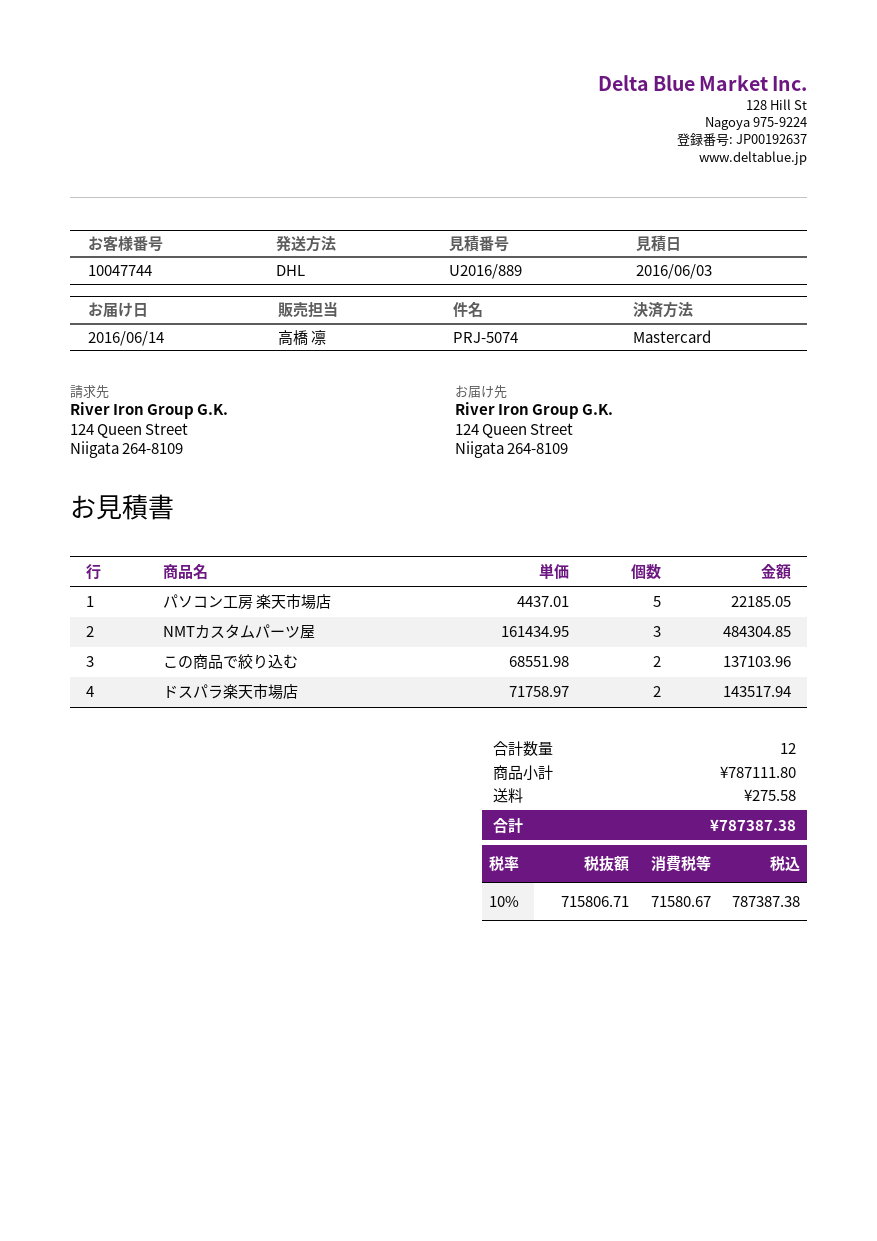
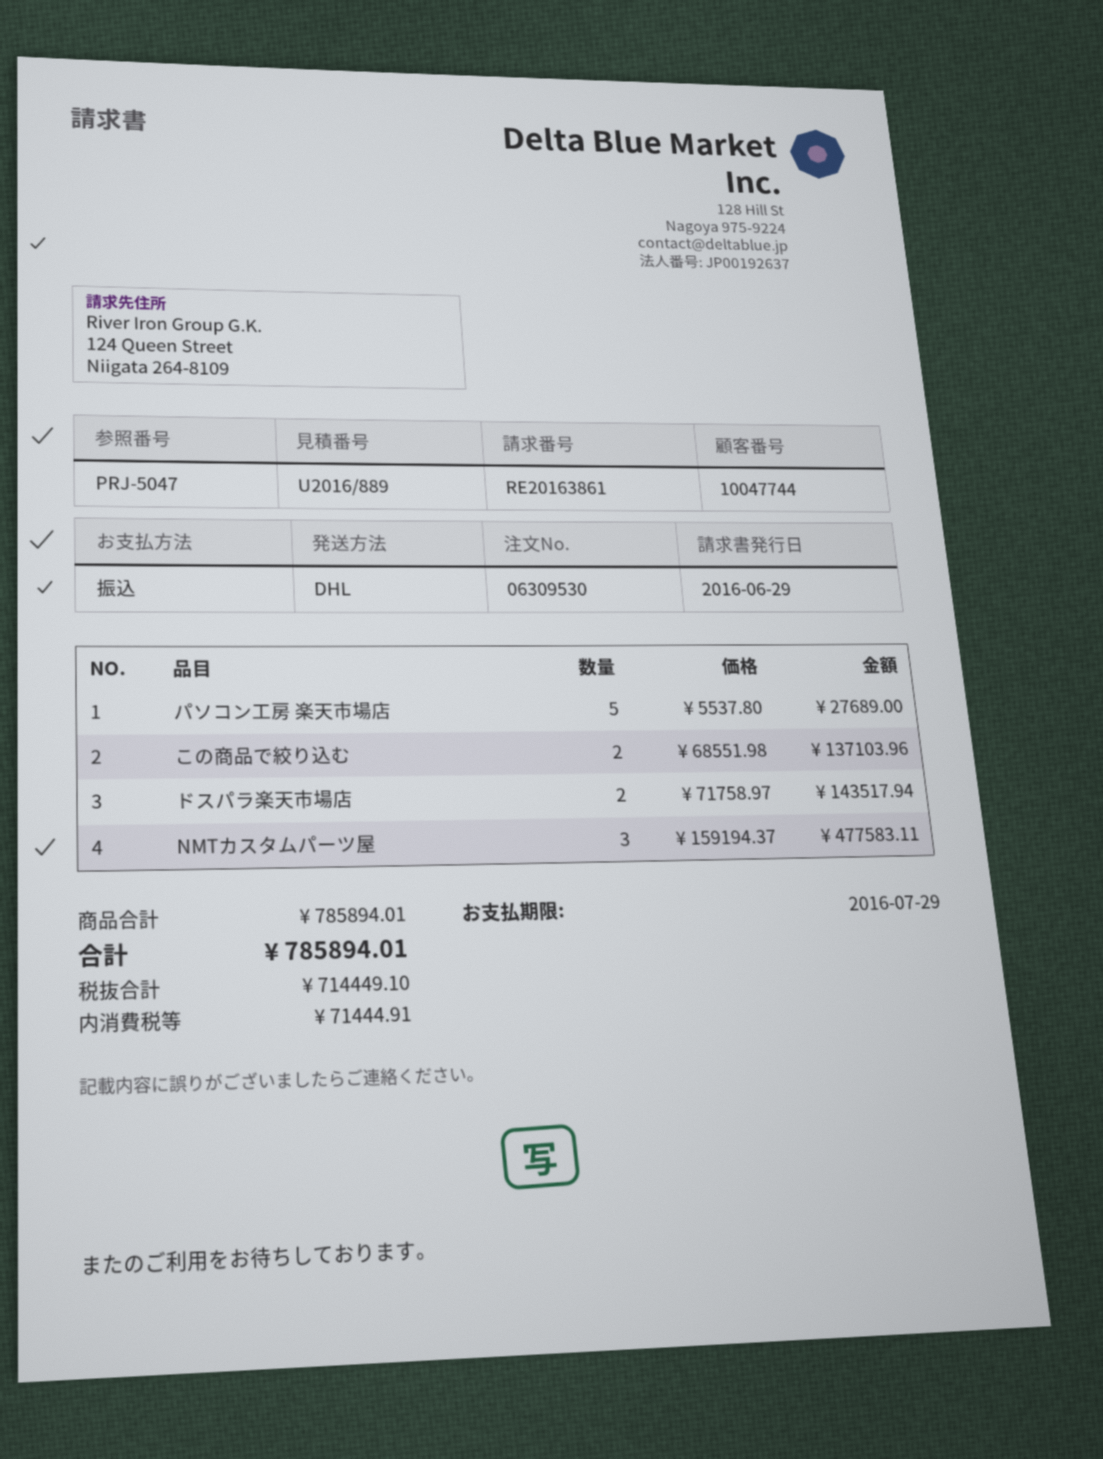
reference: PRJ-5074 -> PRJ-5047
payment method: Mastercard -> bank transfer
パソコン工房 楽天市場店: 5 x 4437.01 = 22185.05 -> 5 x 5537.80 = 27689.00
NMTカスタムパーツ屋: 3 x 161434.95 = 484304.85 -> 3 x 159194.37 = 477583.11
subtotal: 787111.80 -> 785894.01
shipping: 275.58 -> none
net: 715806.71 -> 714449.10
tax: 71580.67 -> 71444.91
total: 787387.38 -> 785894.01

